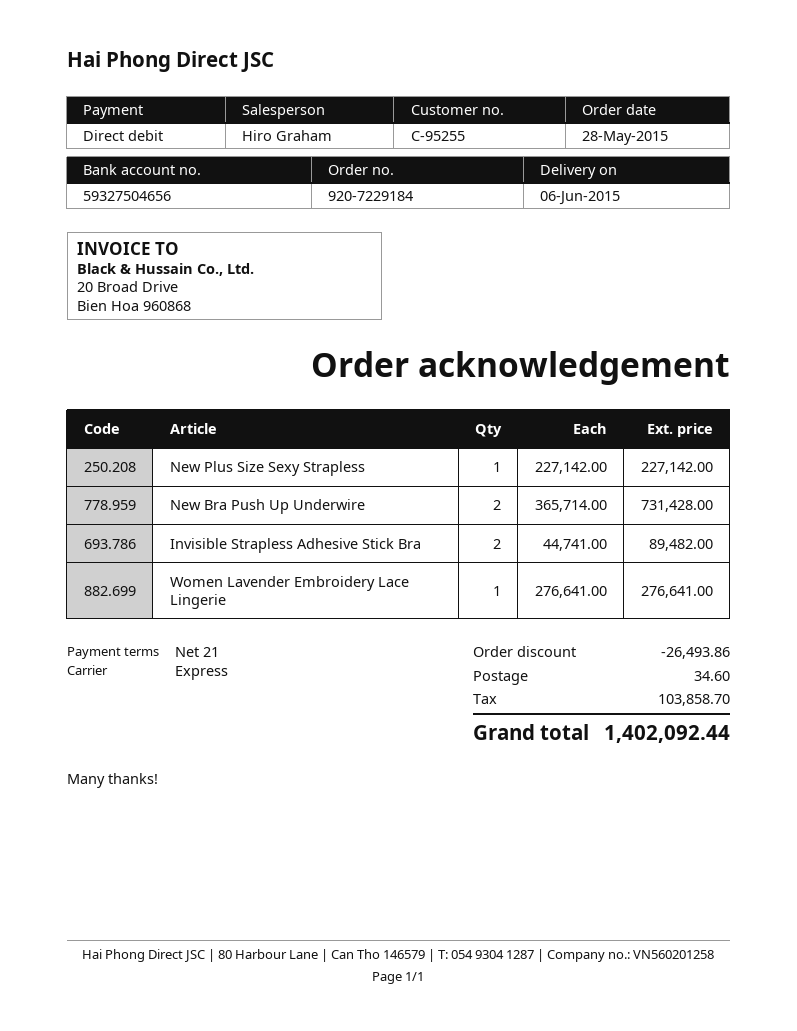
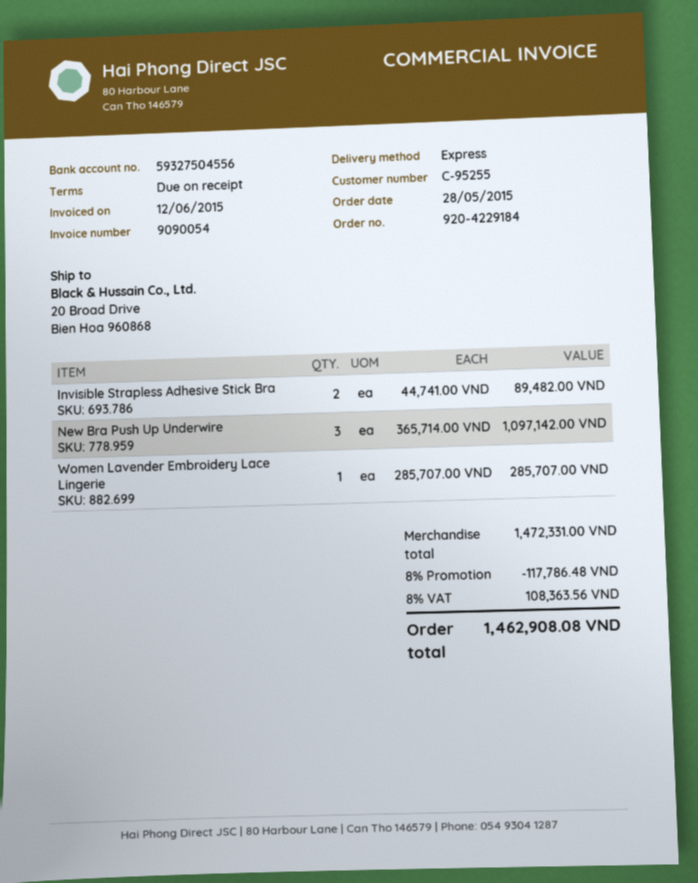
order number: 920-7229184 -> 920-4229184
payment terms: 21 days -> on receipt
bank account: 59327504656 -> 59327504556
New Plus Size Sexy Strapless: 1 x 227142.00 = 227142.00 -> none
New Bra Push Up Underwire: 2 x 365714.00 = 731428.00 -> 3 x 365714.00 = 1097142.00
Women Lavender Embroidery Lace Lingerie: 1 x 276641.00 = 276641.00 -> 1 x 285707.00 = 285707.00
discount: 26493.86 -> 117786.48
shipping: 34.60 -> none
tax: 103858.70 -> 108363.56
total: 1402092.44 -> 1462908.08

